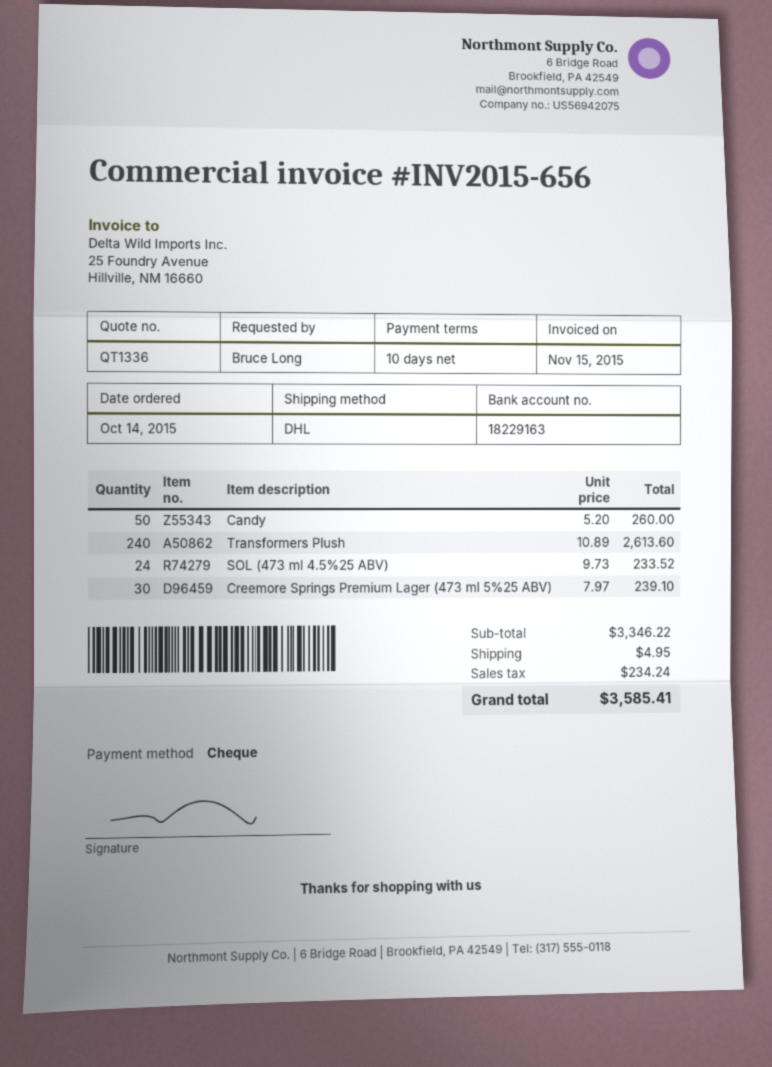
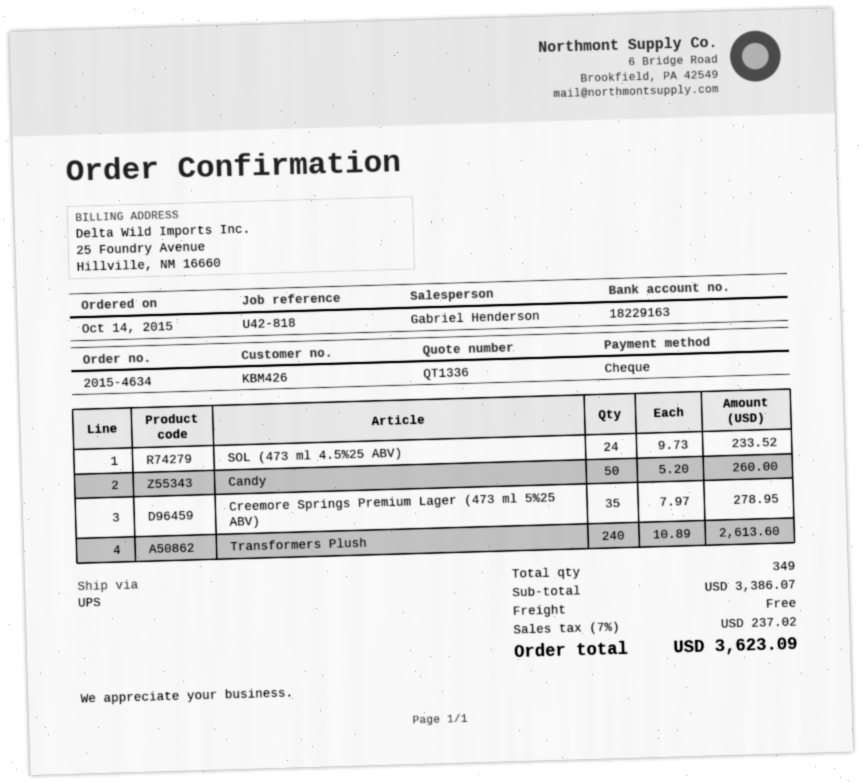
shipping method: DHL -> UPS
Creemore Springs Premium Lager (473 ml 5%25 ABV): 30 x 7.97 = 239.10 -> 35 x 7.97 = 278.95
subtotal: 3346.22 -> 3386.07
shipping: 4.95 -> 0.00
tax: 234.24 -> 237.02
total: 3585.41 -> 3623.09

